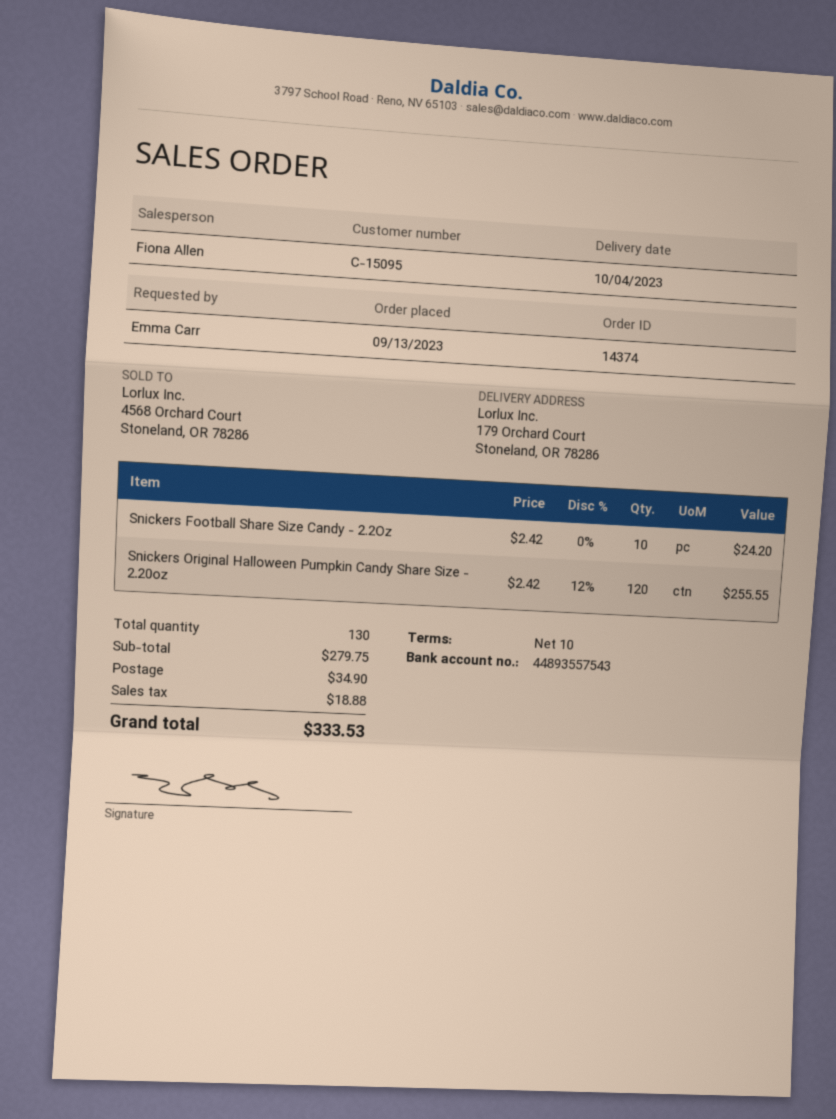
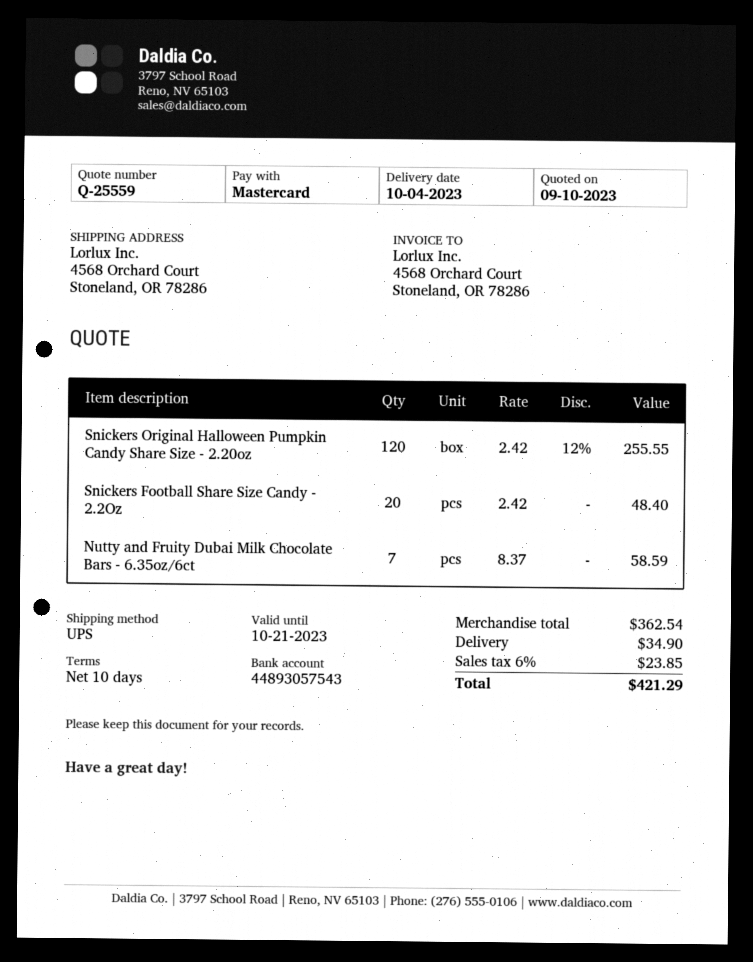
bank account: 44893557543 -> 44893057543
ship to: 179 Orchard Court, Stoneland, OR 78286 -> 4568 Orchard Court, Stoneland, OR 78286
Snickers Football Share Size Candy - 2.2Oz: 10 x 2.42 = 24.20 -> 20 x 2.42 = 48.40
Nutty and Fruity Dubai Milk Chocolate Bars - 6.35oz/6ct: none -> 7 x 8.37 = 58.59
subtotal: 279.75 -> 362.54
tax: 18.88 -> 23.85
total: 333.53 -> 421.29

